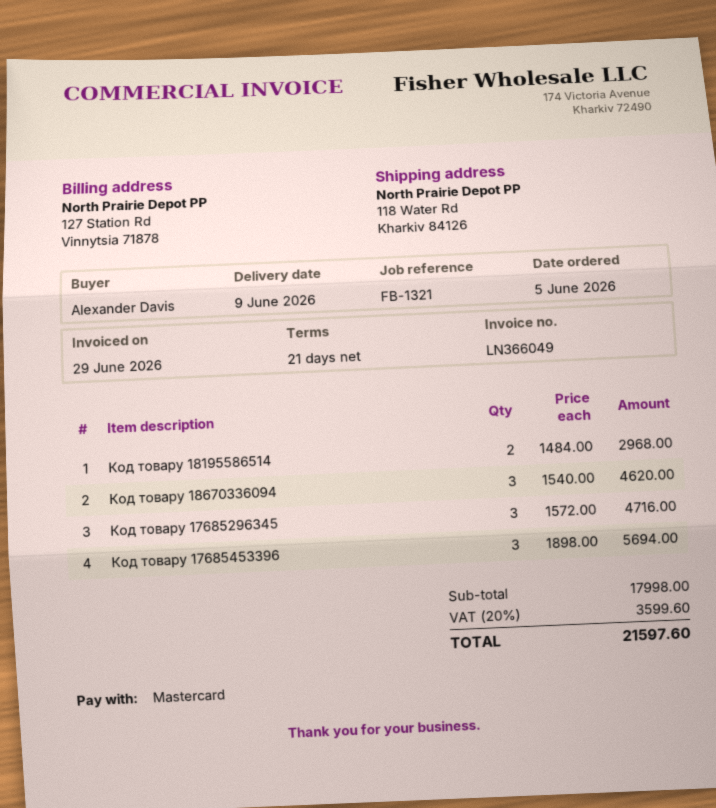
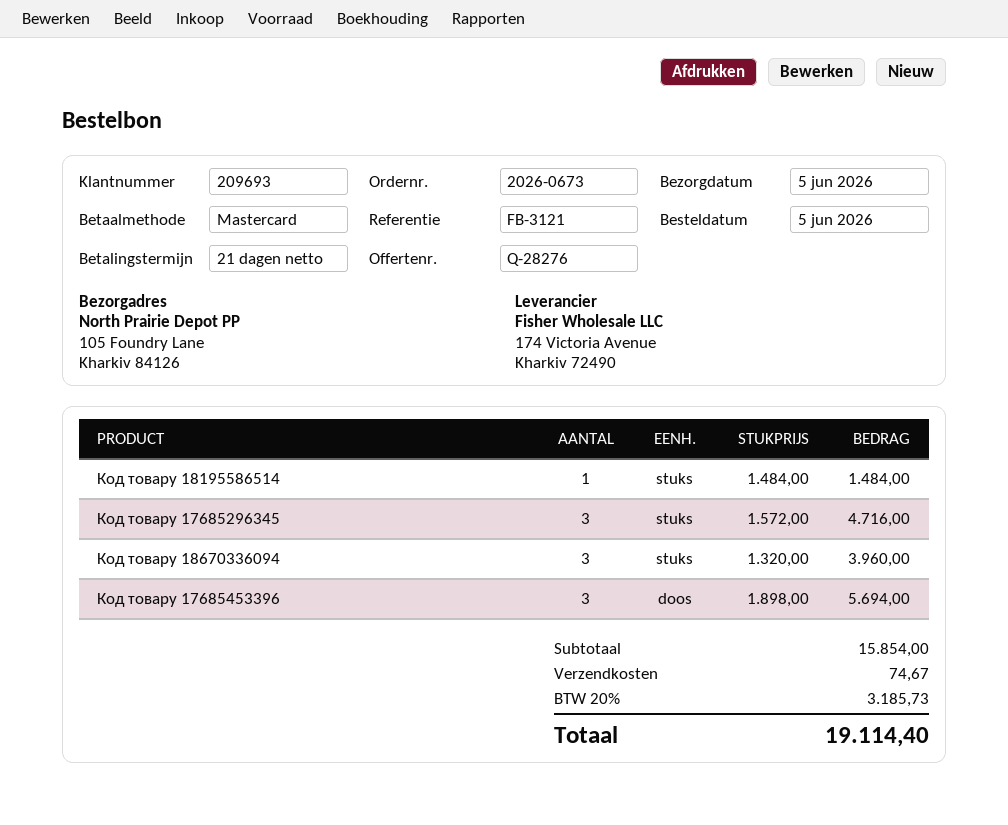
delivery date: 2026-06-09 -> 2026-06-05
reference: FB-1321 -> FB-3121
ship to: 118 Water Rd, Kharkiv 84126 -> 105 Foundry Lane, Kharkiv 84126
Код товару 18195586514: 2 x 1484.00 = 2968.00 -> 1 x 1484.00 = 1484.00
Код товару 18670336094: 3 x 1540.00 = 4620.00 -> 3 x 1320.00 = 3960.00
subtotal: 17998.00 -> 15854.00
shipping: none -> 74.67
tax: 20% = 3599.60 -> 20% = 3185.73
total: 21597.60 -> 19114.40

